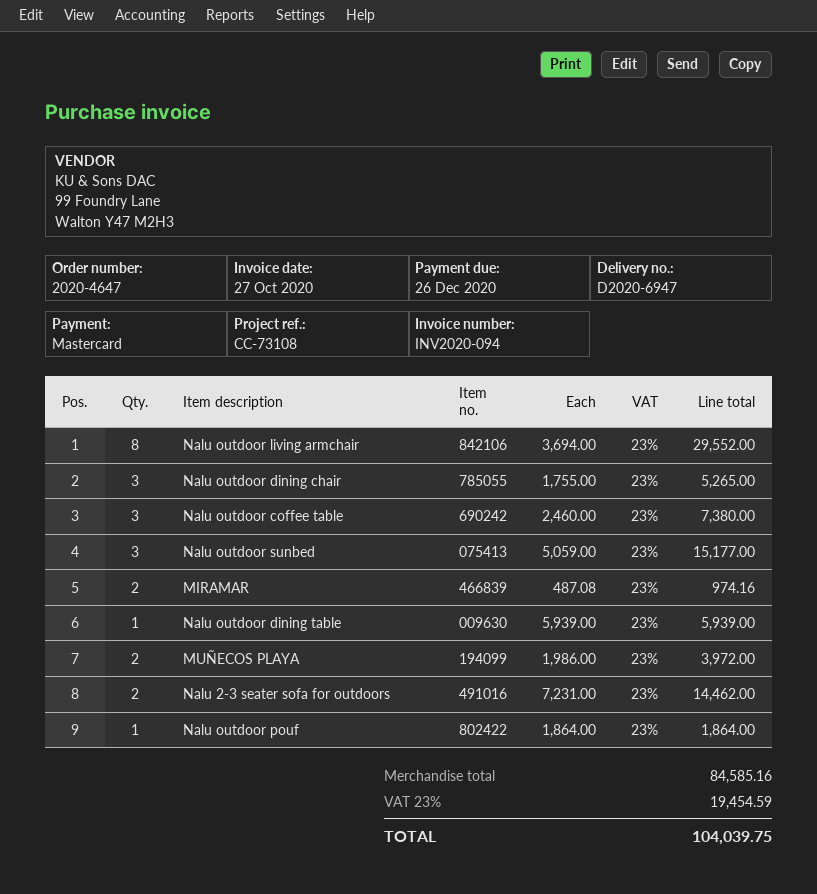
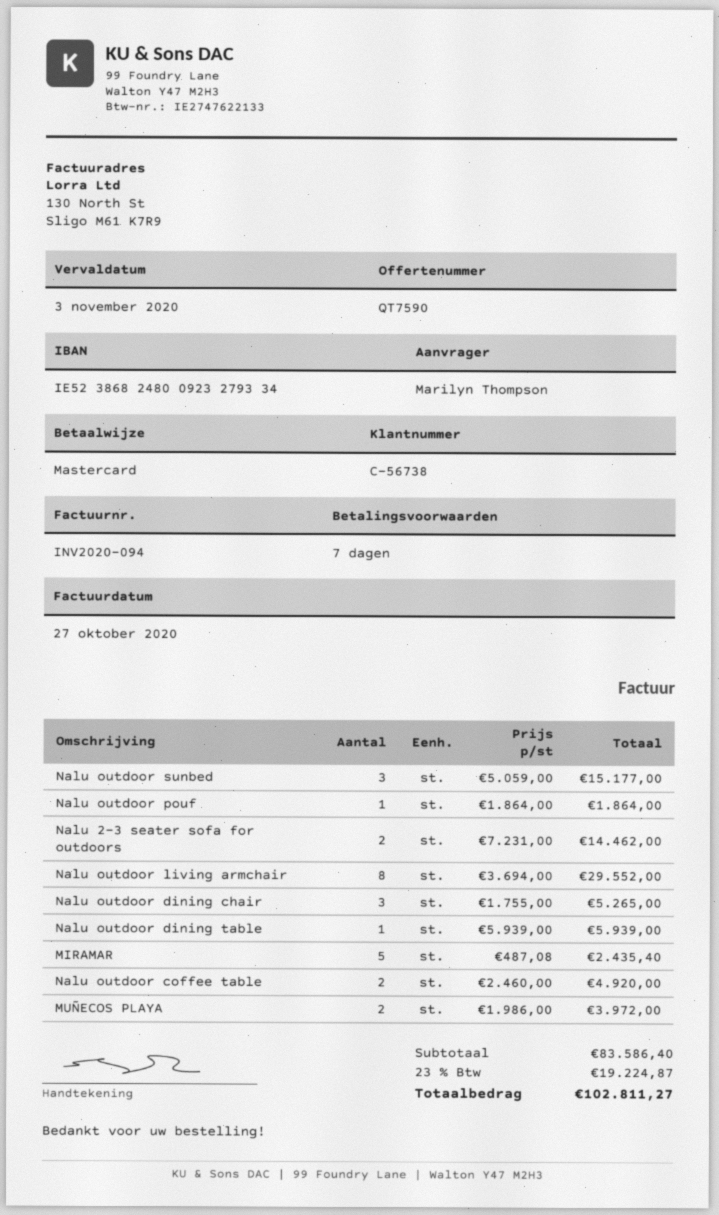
due date: 2020-12-26 -> 2020-11-03
Nalu outdoor coffee table: 3 x 2460.00 = 7380.00 -> 2 x 2460.00 = 4920.00
MIRAMAR: 2 x 487.08 = 974.16 -> 5 x 487.08 = 2435.40
subtotal: 84585.16 -> 83586.40
tax: 23% = 19454.59 -> 23% = 19224.87
total: 104039.75 -> 102811.27

